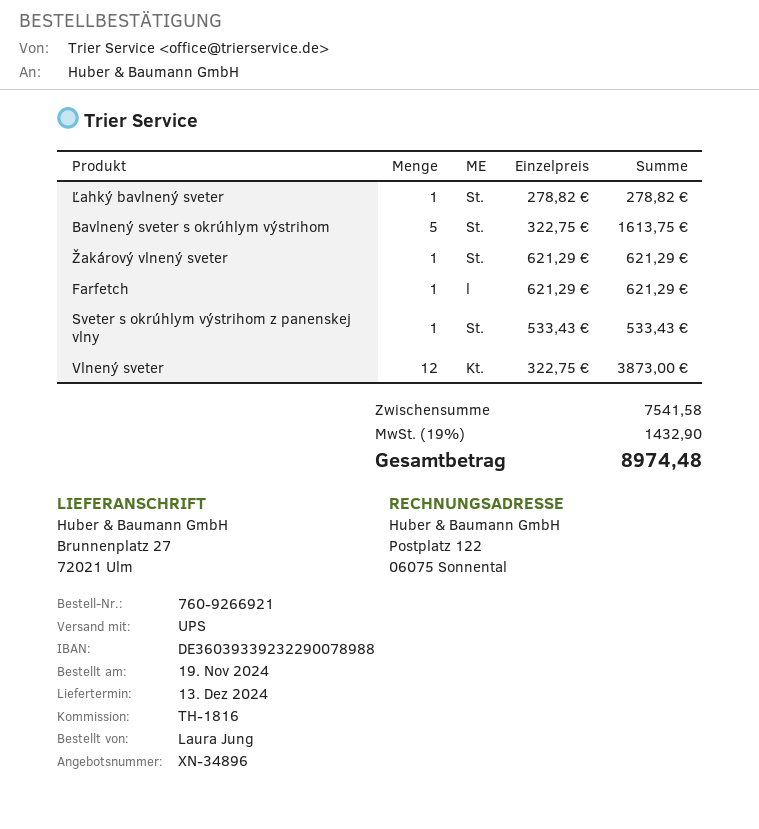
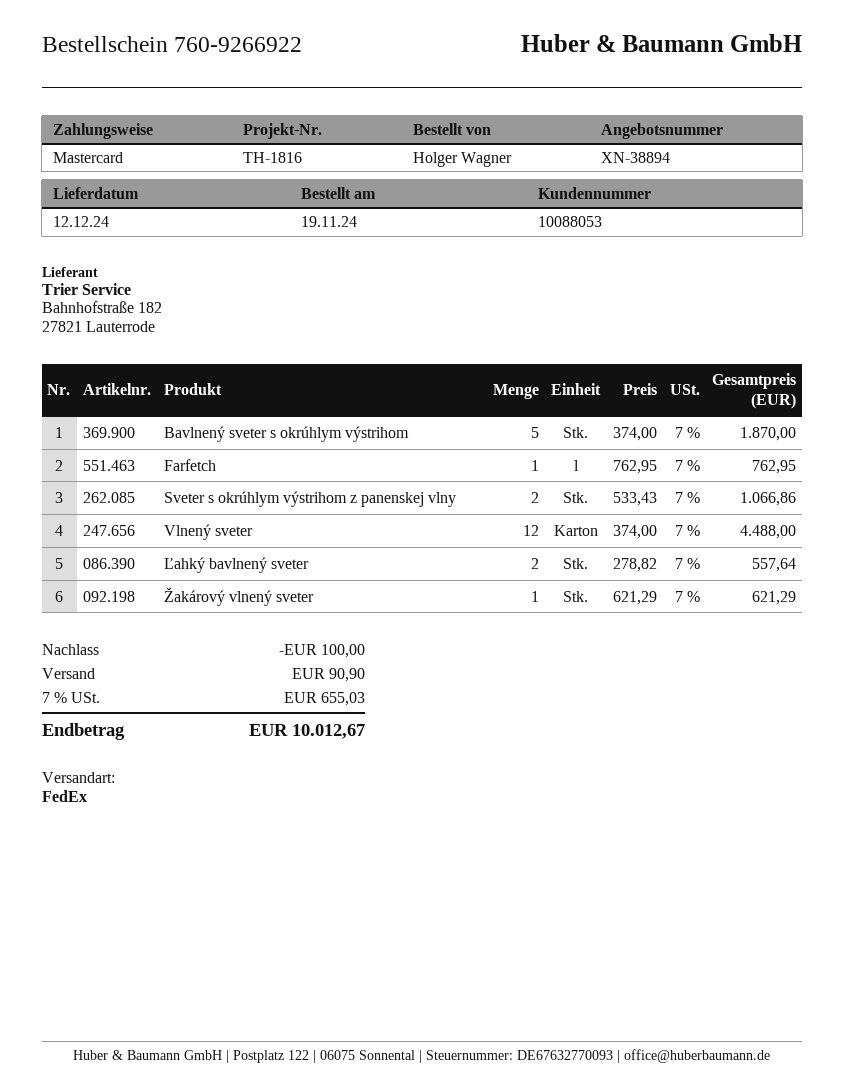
quote number: XN-34896 -> XN-38894
order number: 760-9266921 -> 760-9266922
delivery date: 2024-12-13 -> 2024-12-12
ordered by: Laura Jung -> Holger Wagner
shipping method: UPS -> FedEx
Ľahký bavlnený sveter: 1 x 278.82 = 278.82 -> 2 x 278.82 = 557.64
Bavlnený sveter s okrúhlym výstrihom: 5 x 322.75 = 1613.75 -> 5 x 374.00 = 1870.00
Farfetch: 1 x 621.29 = 621.29 -> 1 x 762.95 = 762.95
Sveter s okrúhlym výstrihom z panenskej vlny: 1 x 533.43 = 533.43 -> 2 x 533.43 = 1066.86
Vlnený sveter: 12 x 322.75 = 3873.00 -> 12 x 374.00 = 4488.00
discount: none -> 100.00
shipping: none -> 90.90
tax: 19% = 1432.90 -> 7% = 655.03
total: 8974.48 -> 10012.67

